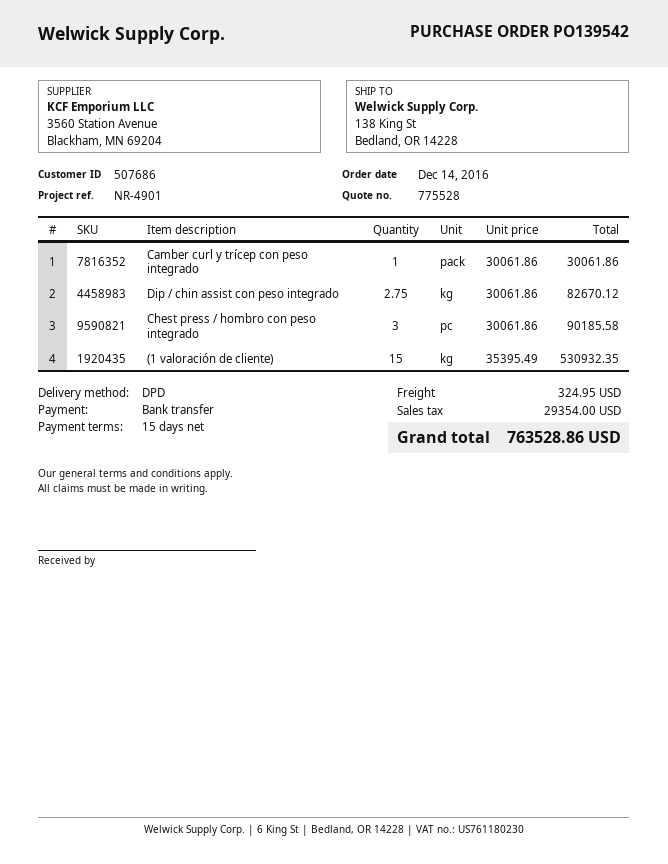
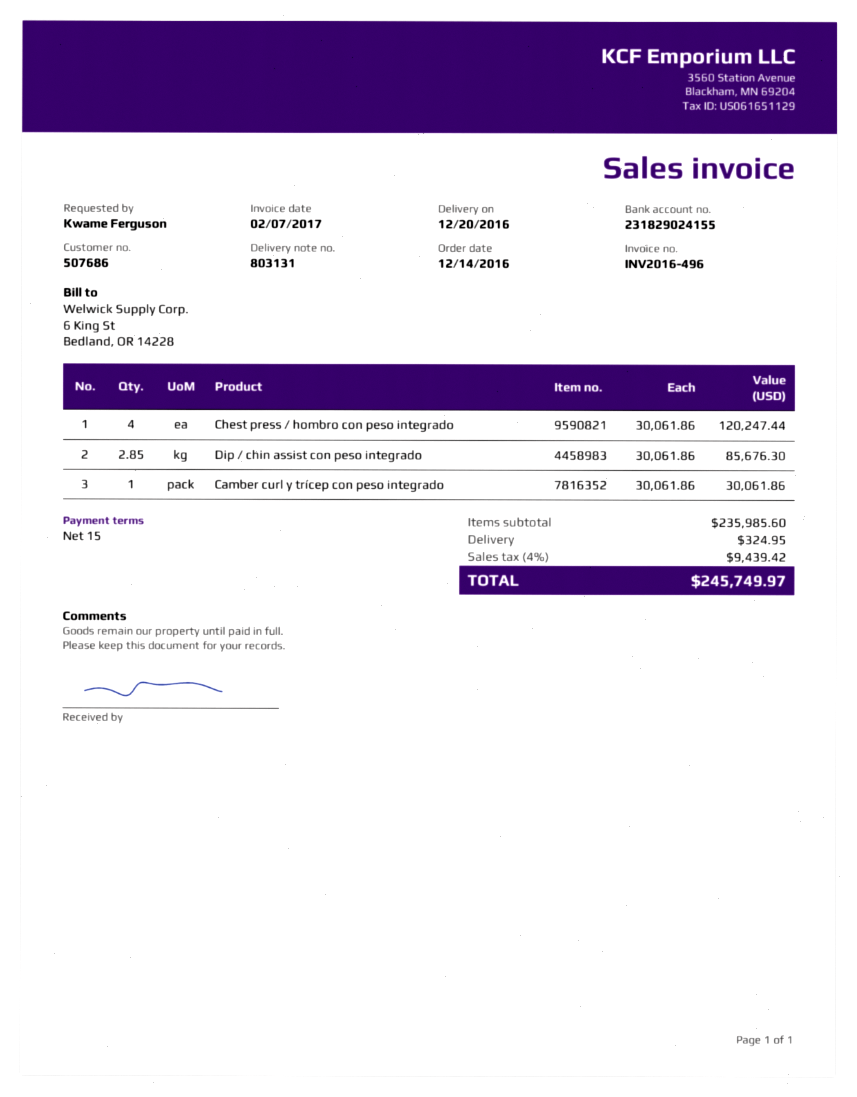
Dip / chin assist con peso integrado: 2.75 x 30061.86 = 82670.12 -> 2.85 x 30061.86 = 85676.30
Chest press / hombro con peso integrado: 3 x 30061.86 = 90185.58 -> 4 x 30061.86 = 120247.44
(1 valoración de cliente): 15 x 35395.49 = 530932.35 -> none
tax: 29354.00 -> 9439.42
total: 763528.86 -> 245749.97

